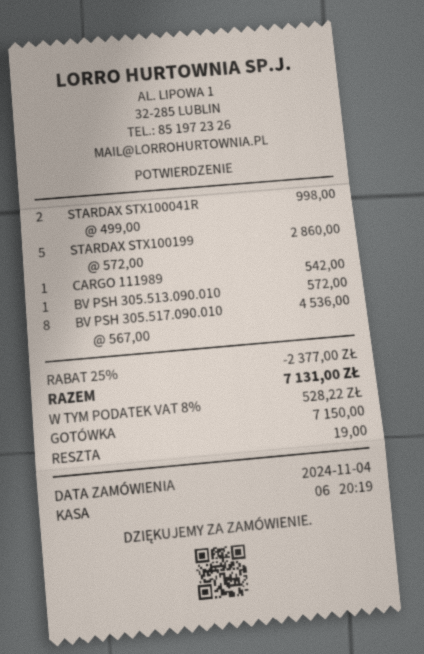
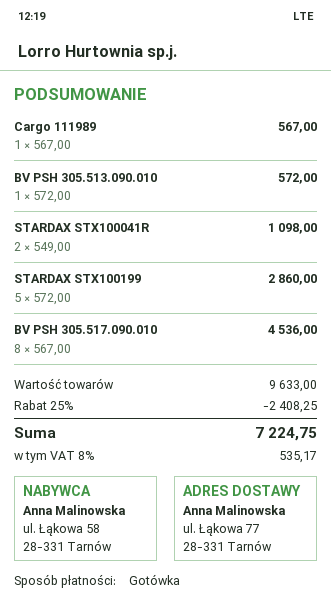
STARDAX STX100041R: 2 x 499.00 = 998.00 -> 2 x 549.00 = 1098.00
CARGO 111989: 1 x 542.00 = 542.00 -> 1 x 567.00 = 567.00
discount: 25% = 2377.00 -> 25% = 2408.25
tax: 8% = 528.22 -> 8% = 535.17
total: 7131.00 -> 7224.75

